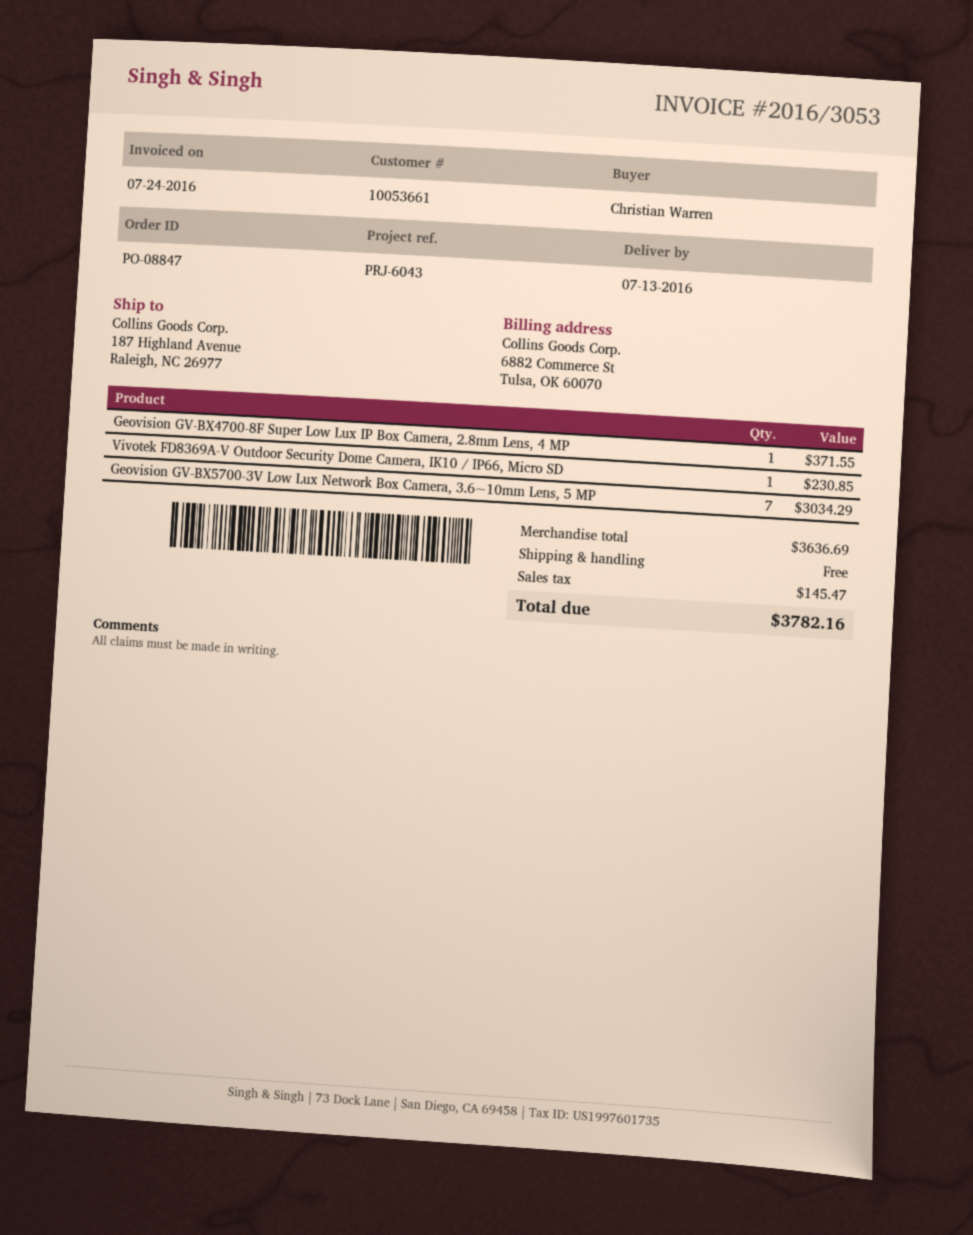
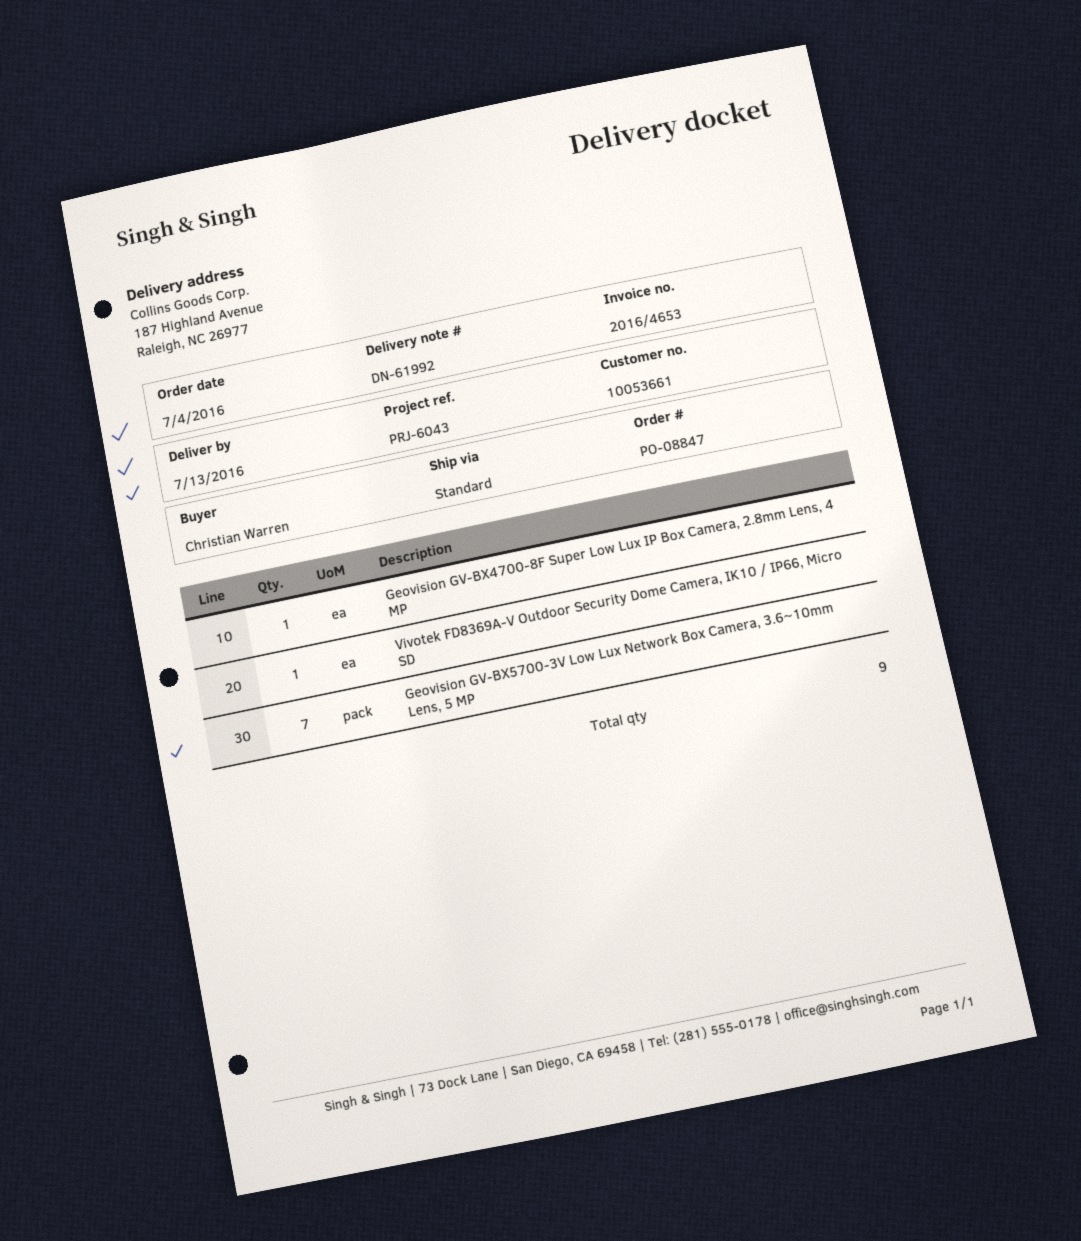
invoice number: 2016/3053 -> 2016/4653

